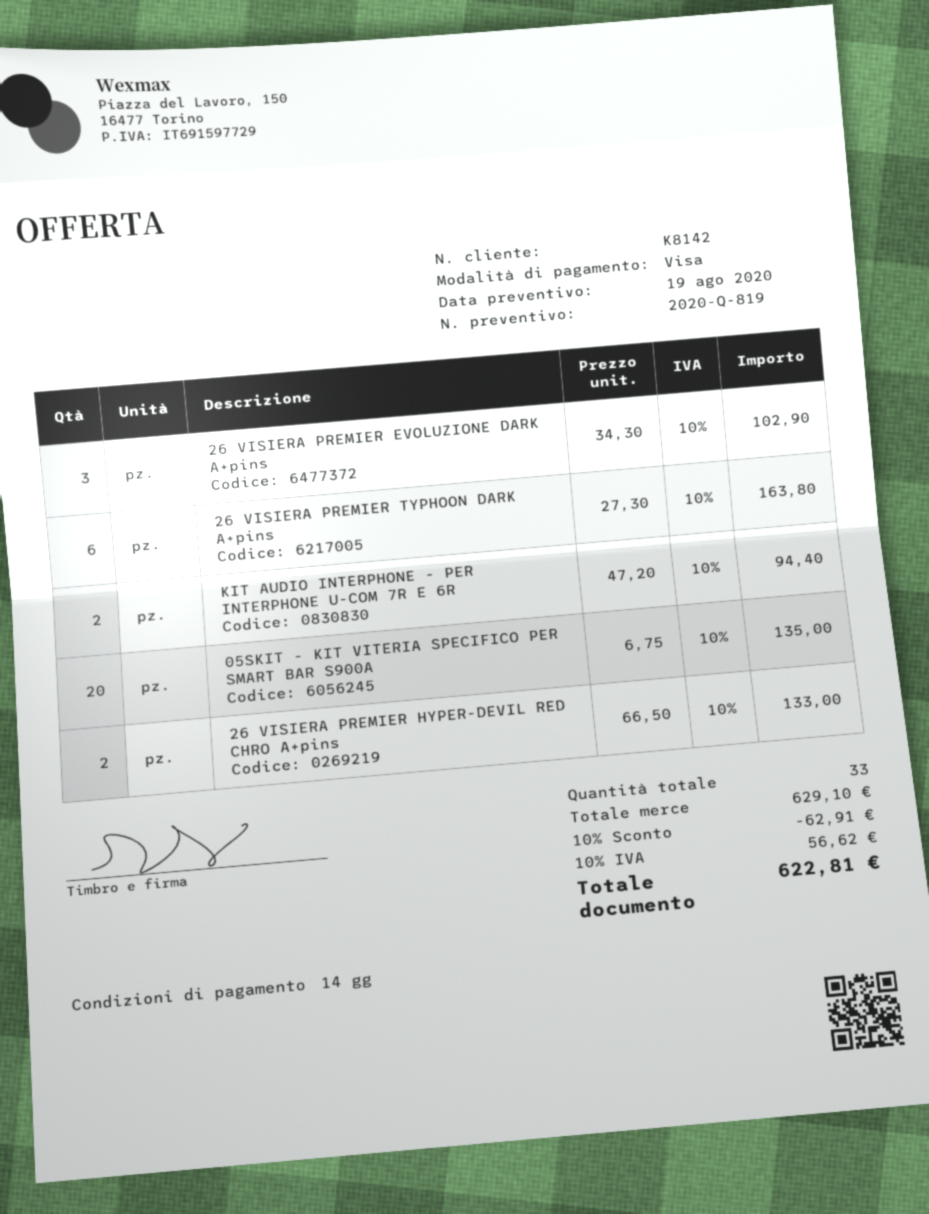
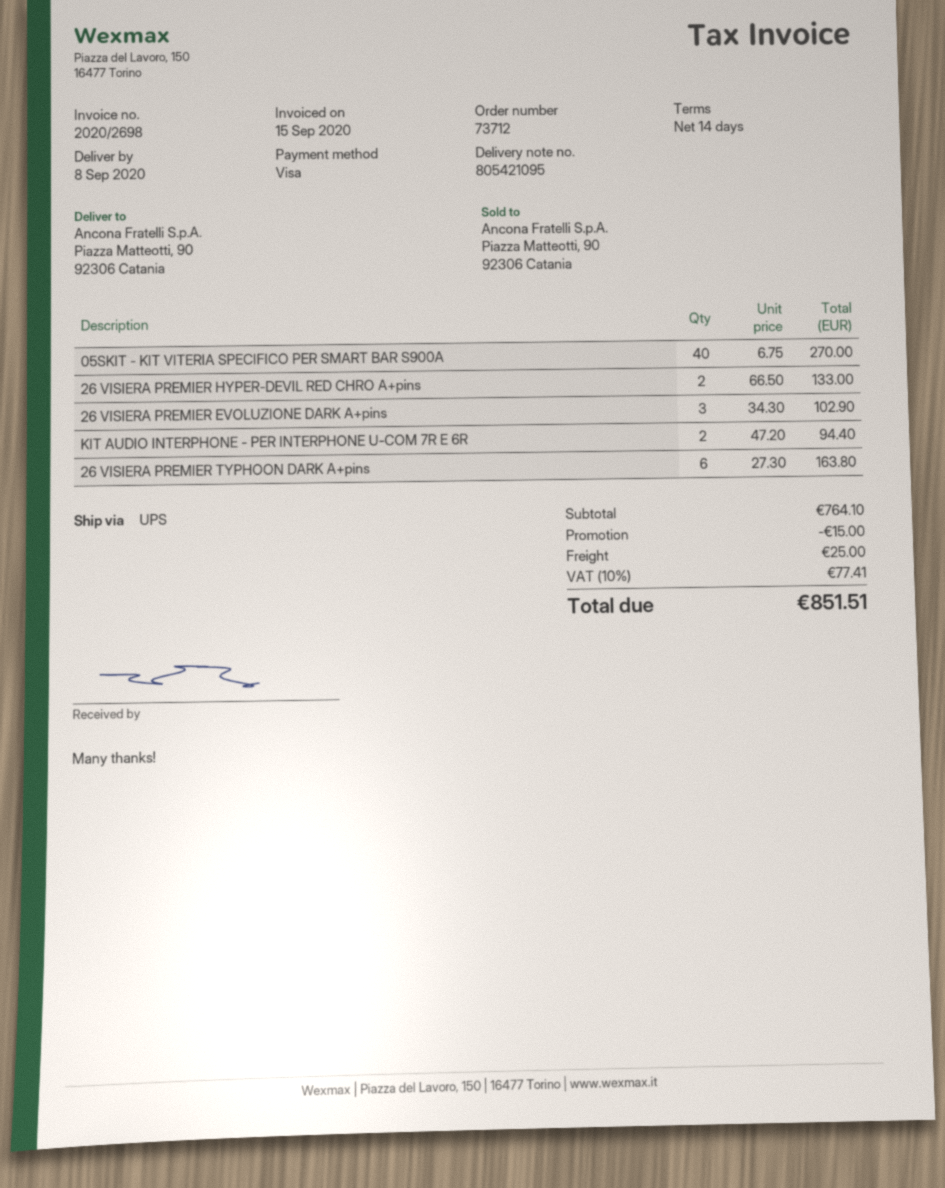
05SKIT - KIT VITERIA SPECIFICO PER SMART BAR S900A: 20 x 6.75 = 135.00 -> 40 x 6.75 = 270.00
subtotal: 629.10 -> 764.10
discount: 62.91 -> 15.00
shipping: none -> 25.00
tax: 10% = 56.62 -> 10% = 77.41
total: 622.81 -> 851.51

